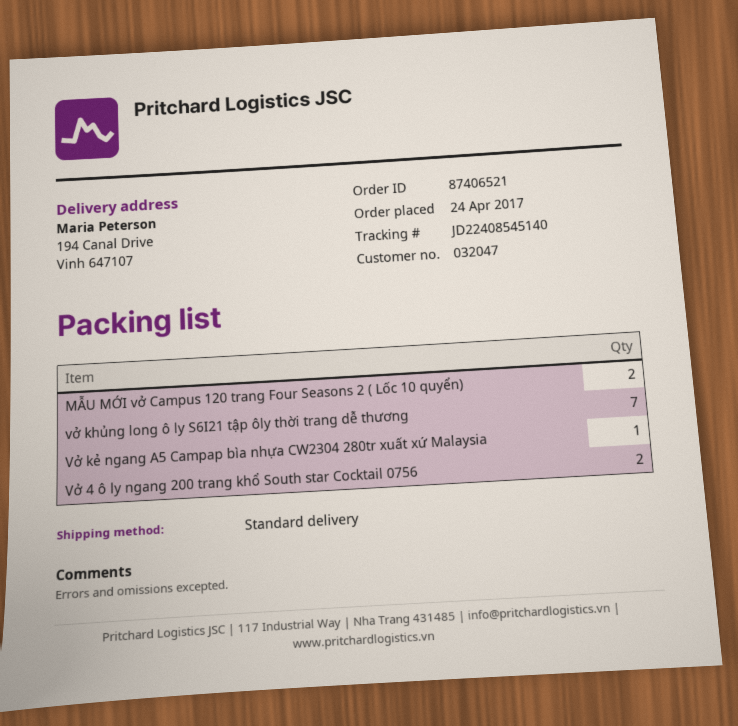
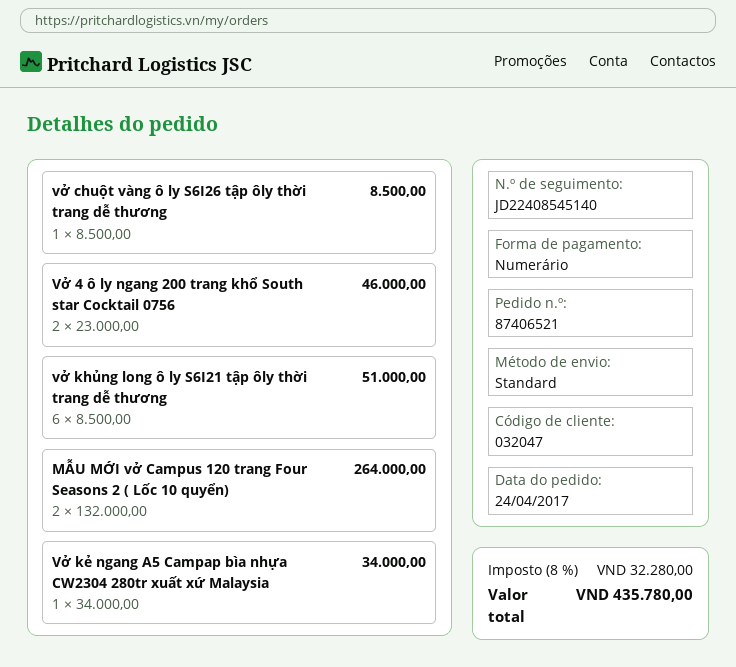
vở khủng long ô ly S6I21 tập ôly thời trang dễ thương: 7 -> 6
vở chuột vàng ô ly S6I26 tập ôly thời trang dễ thương: none -> 1

